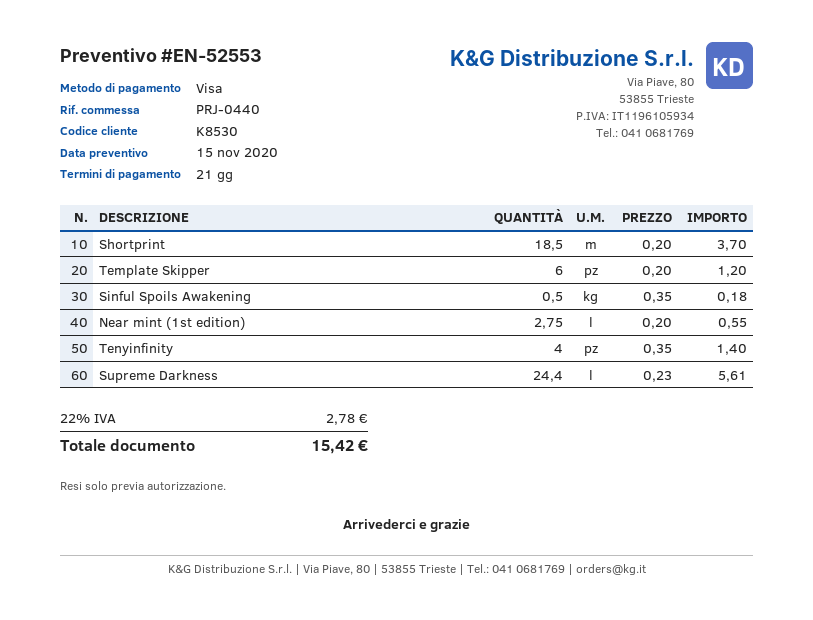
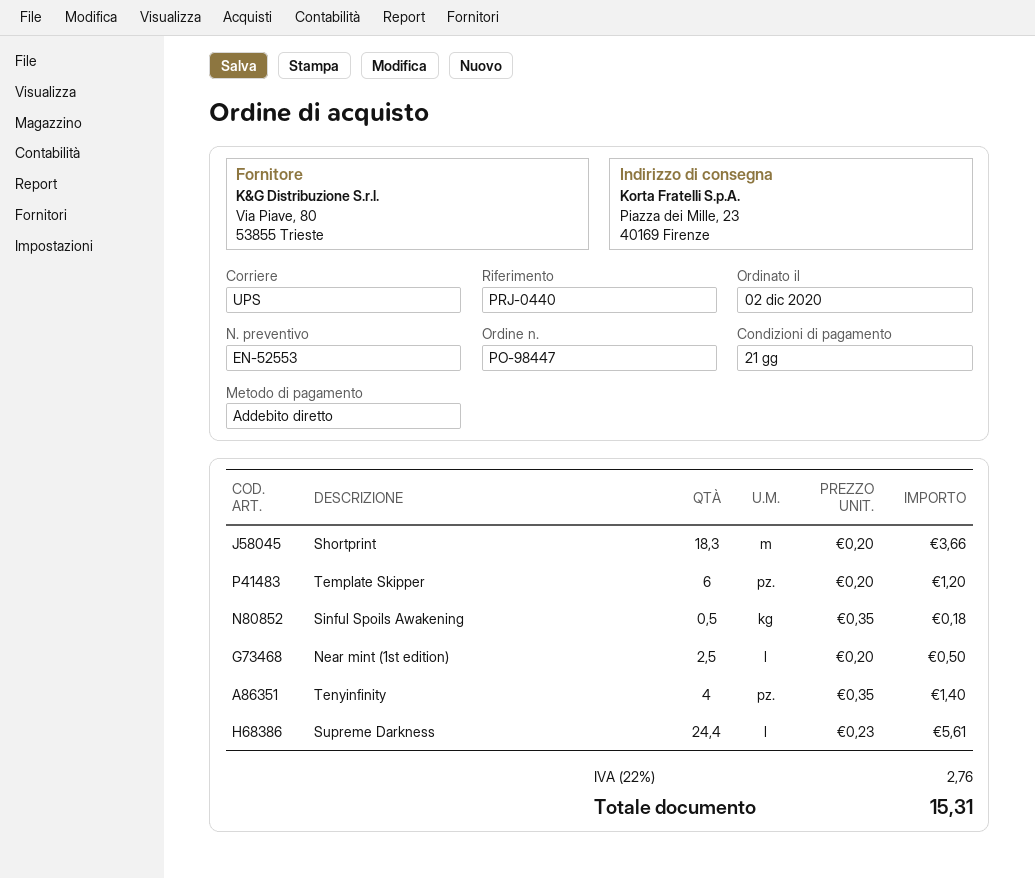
payment method: Visa -> direct debit
Shortprint: 18.5 x 0.20 = 3.70 -> 18.3 x 0.20 = 3.66
Near mint (1st edition): 2.75 x 0.20 = 0.55 -> 2.5 x 0.20 = 0.50
tax: 22% = 2.78 -> 22% = 2.76
total: 15.42 -> 15.31

